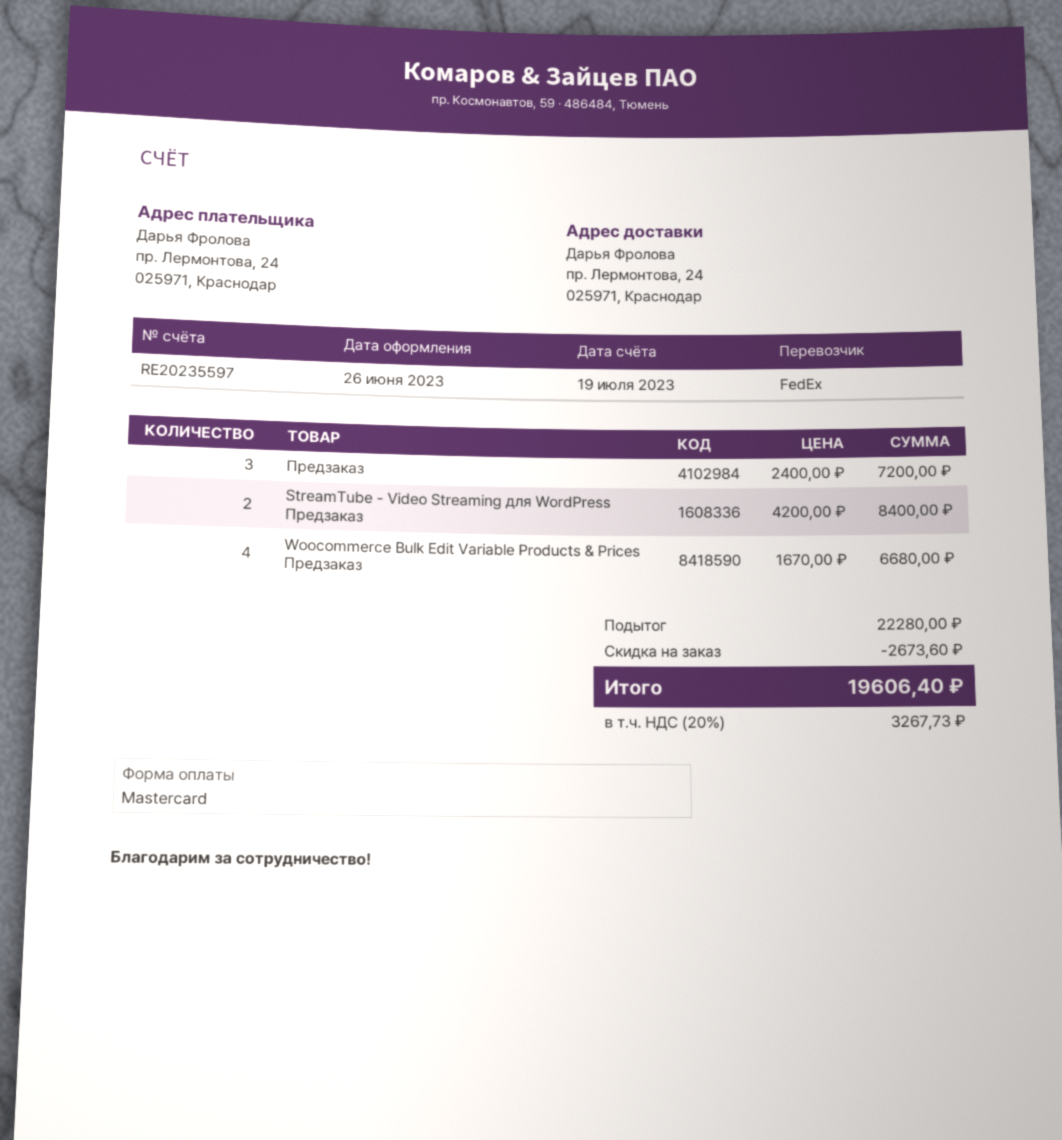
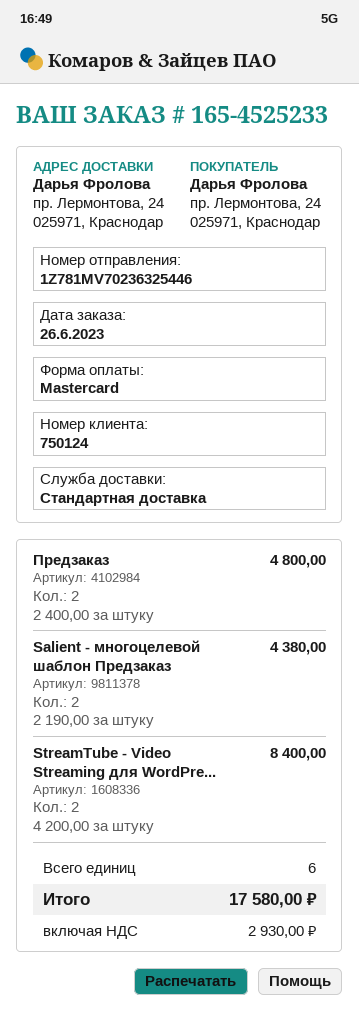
shipping method: FedEx -> standard
Предзаказ: 3 x 2400.00 = 7200.00 -> 2 x 2400.00 = 4800.00
Woocommerce Bulk Edit Variable Products & Prices Предзаказ: 4 x 1670.00 = 6680.00 -> none
Salient - многоцелевой шаблон Предзаказ: none -> 2 x 2190.00 = 4380.00
discount: 2673.60 -> none
tax: 3267.73 -> 2930.00
total: 19606.40 -> 17580.00

